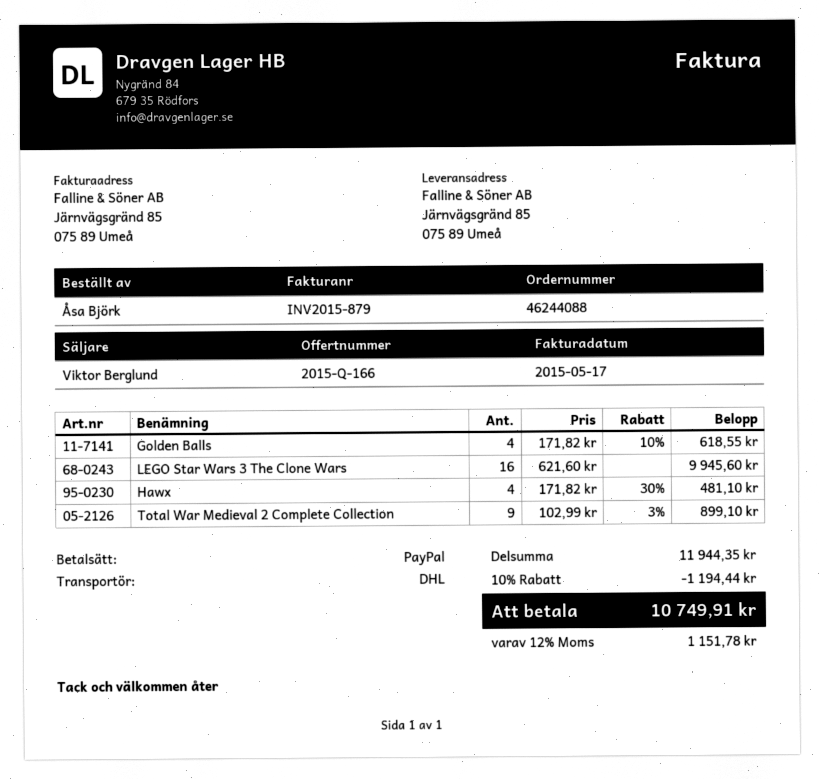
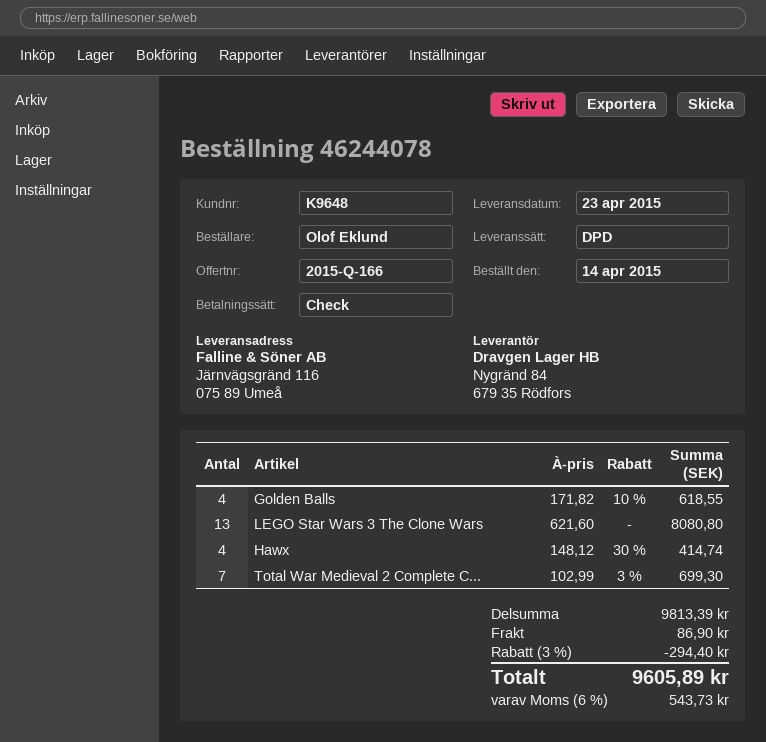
order number: 46244088 -> 46244078
ordered by: Åsa Björk -> Olof Eklund
payment method: PayPal -> cheque
shipping method: DHL -> DPD
ship to: Järnvägsgränd 85, 075 89 Umeå -> Järnvägsgränd 116, 075 89 Umeå
LEGO Star Wars 3 The Clone Wars: 16 x 621.60 = 9945.60 -> 13 x 621.60 = 8080.80
Hawx: 4 x 171.82 - 30% = 481.10 -> 4 x 148.12 - 30% = 414.74
Total War Medieval 2 Complete Collection: 9 x 102.99 - 3% = 899.10 -> 7 x 102.99 - 3% = 699.30
subtotal: 11944.35 -> 9813.39
discount: 10% = 1194.44 -> 3% = 294.40
shipping: none -> 86.90
tax: 12% = 1151.78 -> 6% = 543.73
total: 10749.91 -> 9605.89

